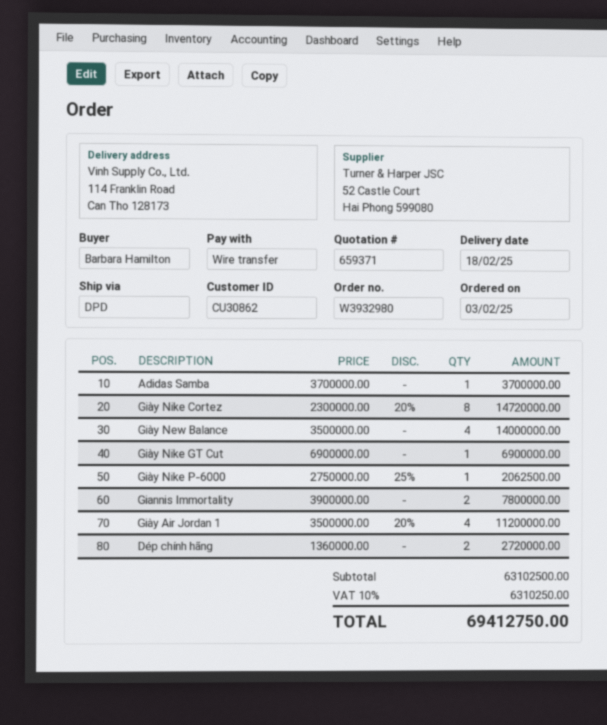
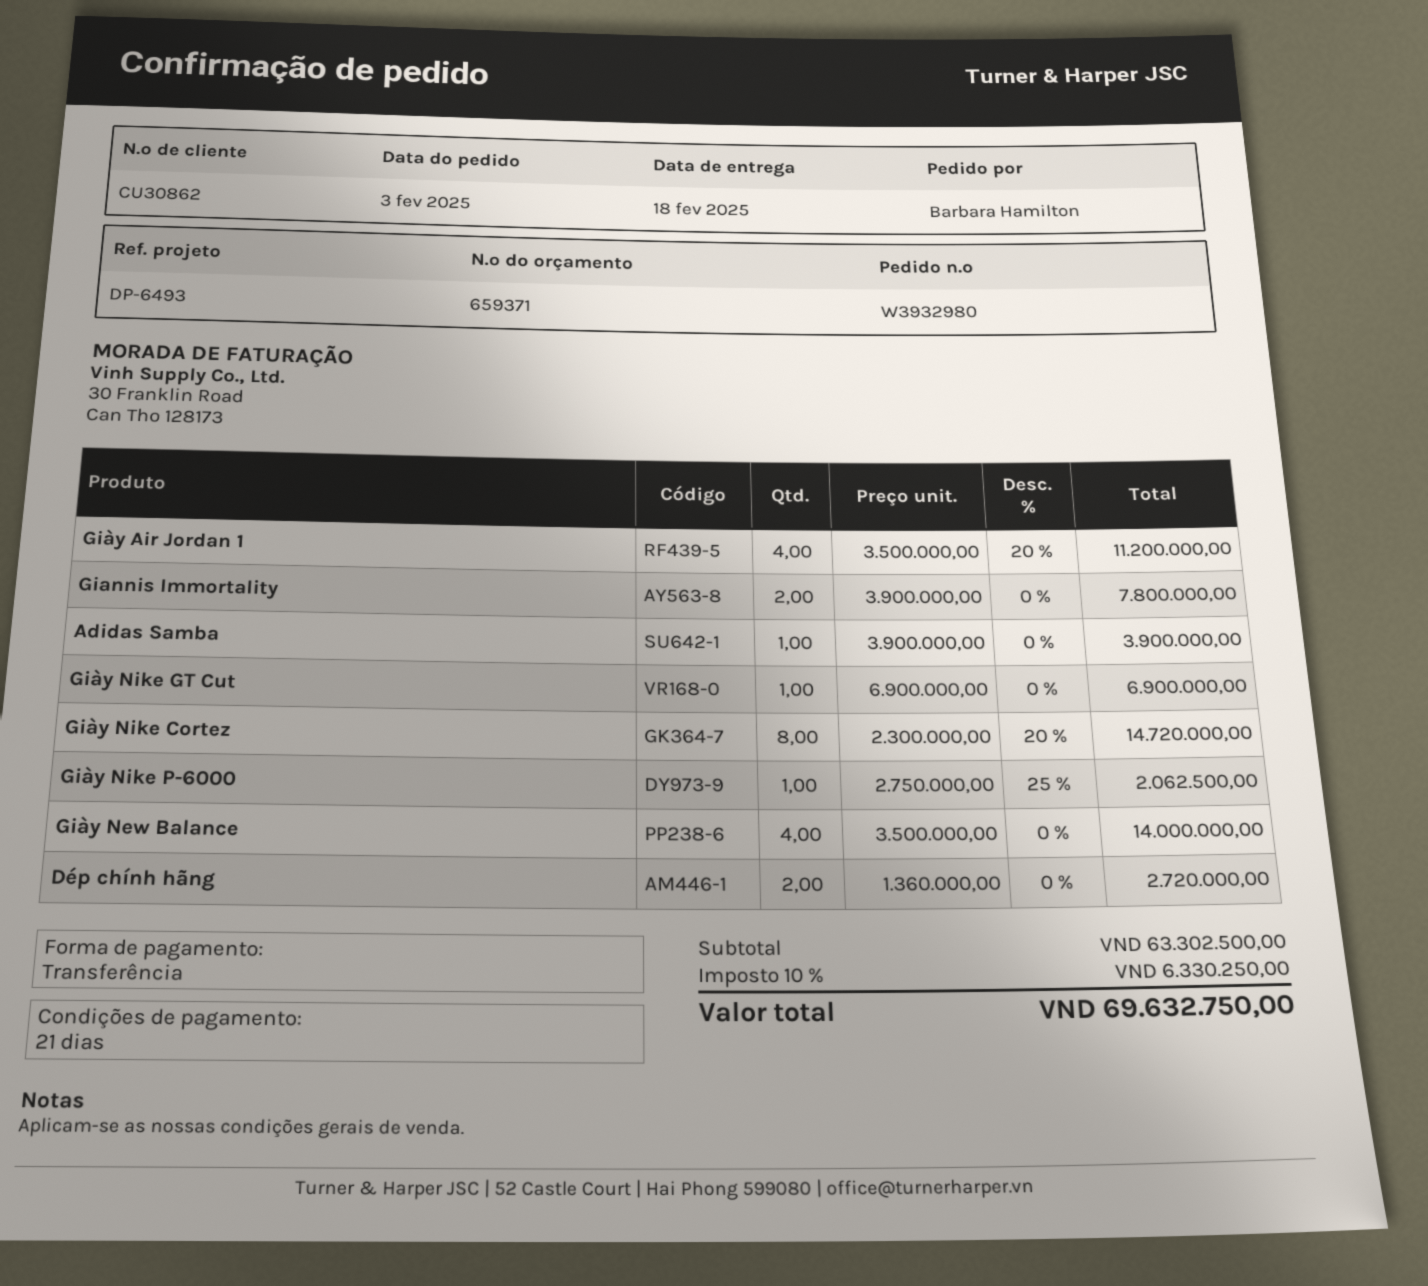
Adidas Samba: 1 x 3700000.00 = 3700000.00 -> 1 x 3900000.00 = 3900000.00
subtotal: 63102500.00 -> 63302500.00
tax: 10% = 6310250.00 -> 10% = 6330250.00
total: 69412750.00 -> 69632750.00

